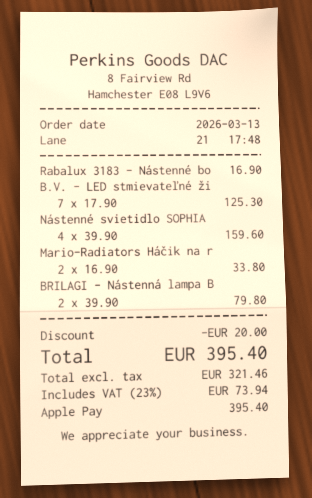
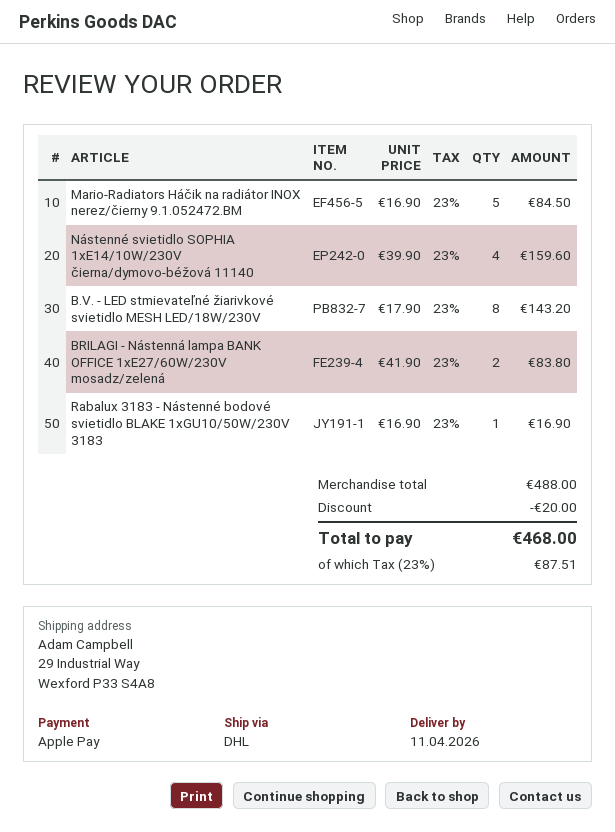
B.V. - LED stmievateľné ži: 7 x 17.90 = 125.30 -> 8 x 17.90 = 143.20
Mario-Radiators Háčik na r: 2 x 16.90 = 33.80 -> 5 x 16.90 = 84.50
BRILAGI - Nástenná lampa B: 2 x 39.90 = 79.80 -> 2 x 41.90 = 83.80
tax: 23% = 73.94 -> 23% = 87.51
total: 395.40 -> 468.00

